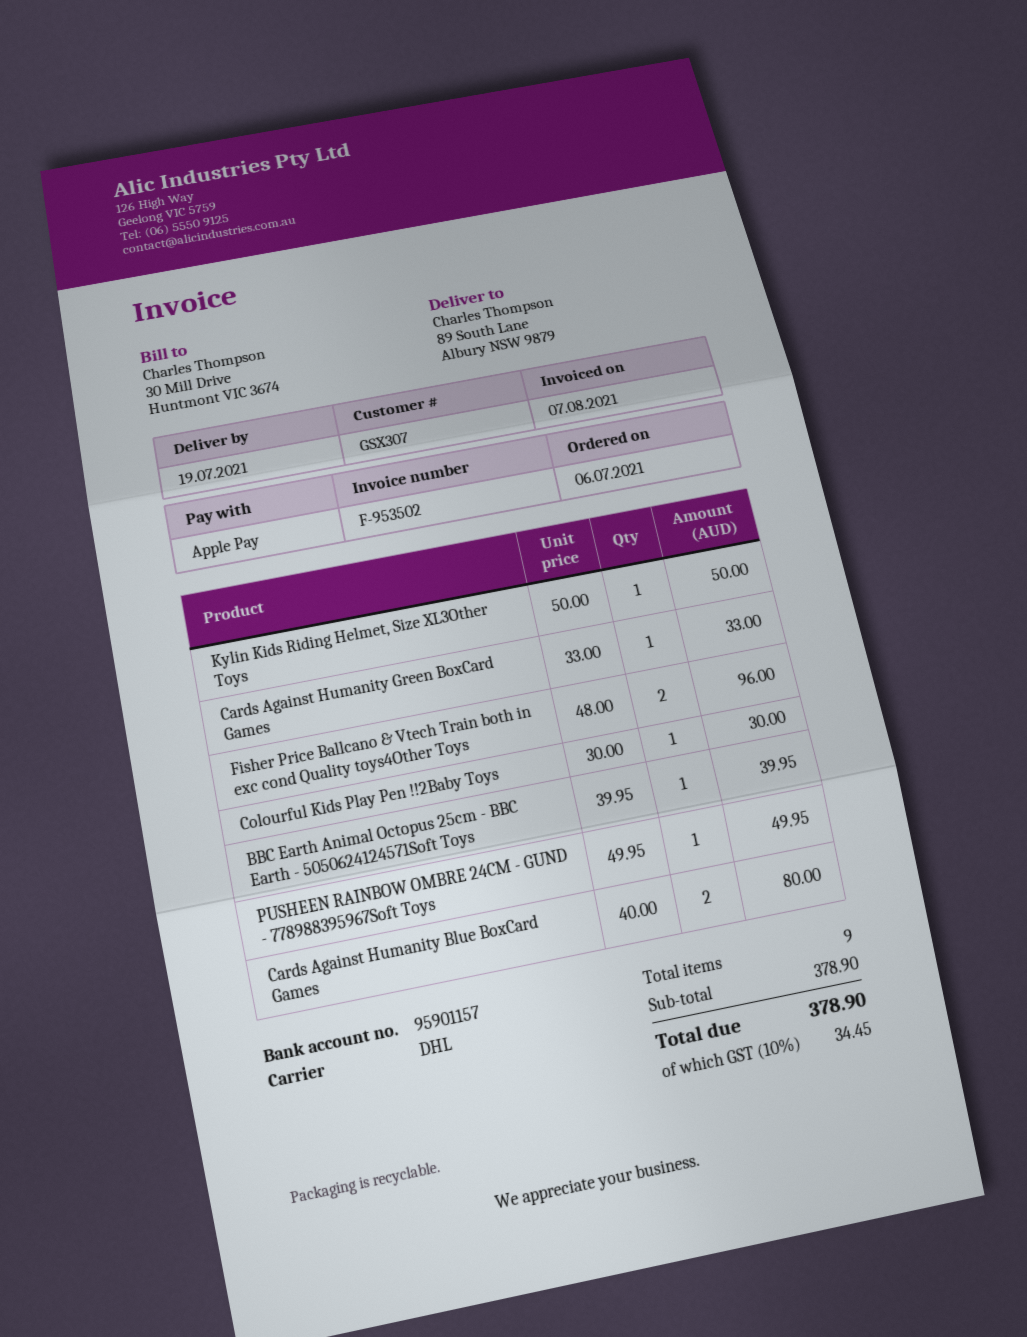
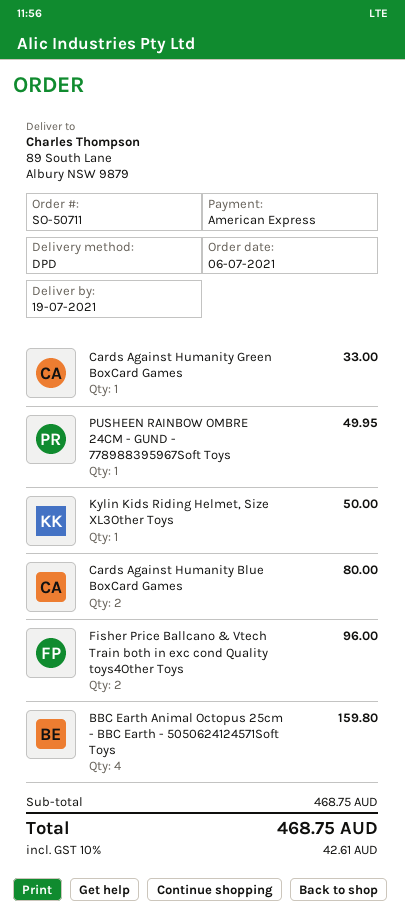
payment method: Apple Pay -> American Express
shipping method: DHL -> DPD
Colourful Kids Play Pen !!2Baby Toys: 1 for 30.00 -> none
BBC Earth Animal Octopus 25cm - BBC Earth - 5050624124571Soft Toys: 1 for 39.95 -> 4 for 159.80
subtotal: 378.90 -> 468.75
tax: 10% = 34.45 -> 10% = 42.61
total: 378.90 -> 468.75

